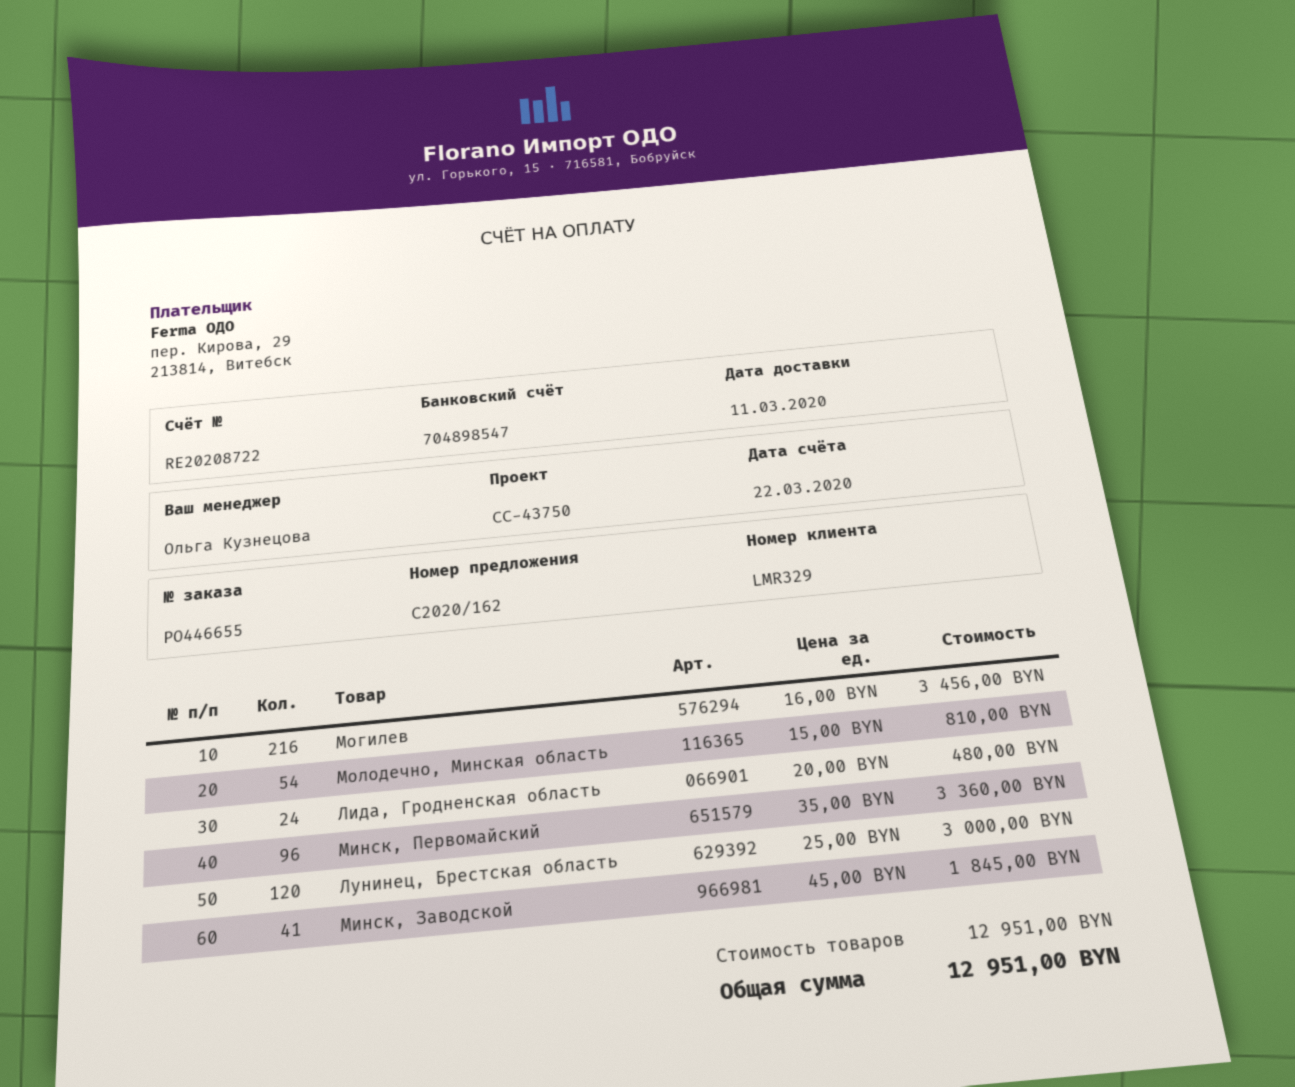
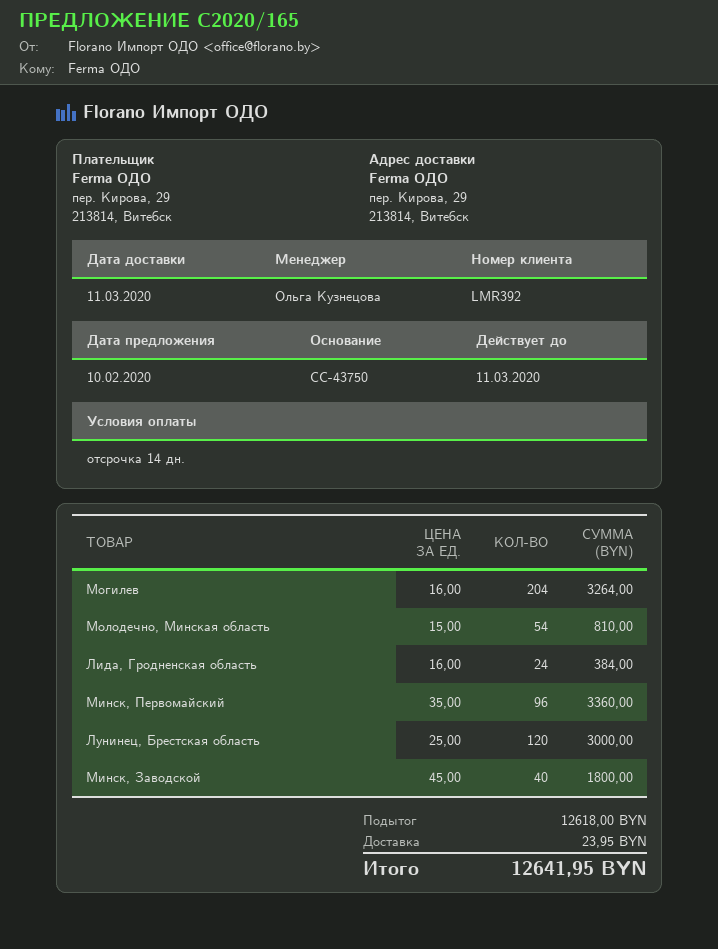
quote number: C2020/162 -> C2020/165
customer number: LMR329 -> LMR392
Могилев: 216 x 16.00 = 3456.00 -> 204 x 16.00 = 3264.00
Лида, Гродненская область: 24 x 20.00 = 480.00 -> 24 x 16.00 = 384.00
Минск, Заводской: 41 x 45.00 = 1845.00 -> 40 x 45.00 = 1800.00
subtotal: 12951.00 -> 12618.00
shipping: none -> 23.95
total: 12951.00 -> 12641.95

